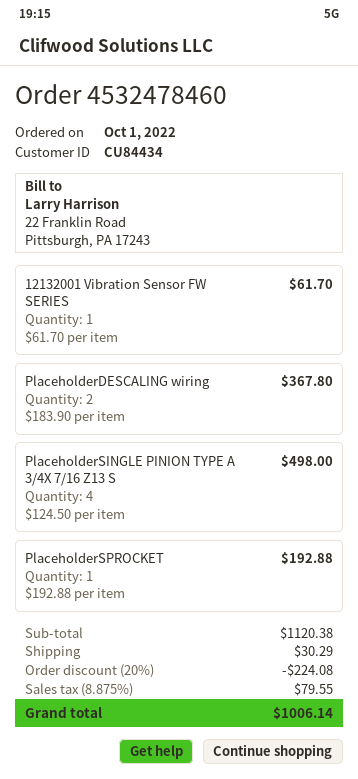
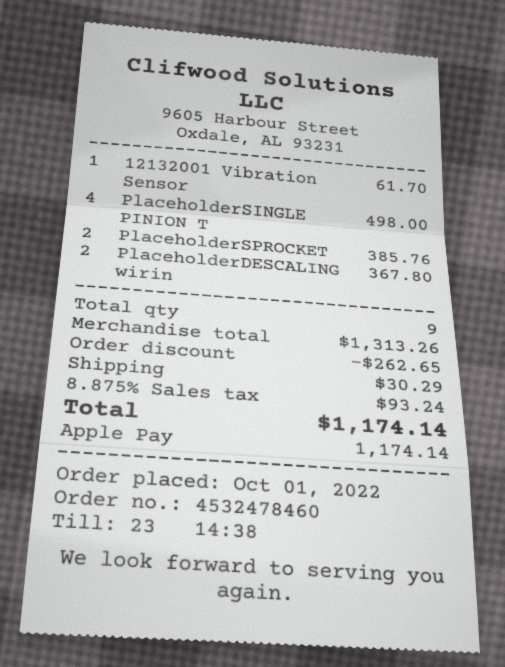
PlaceholderSPROCKET: 1 for 192.88 -> 2 for 385.76
subtotal: 1120.38 -> 1313.26
discount: 224.08 -> 262.65
tax: 8.875% = 79.55 -> 8.875% = 93.24
total: 1006.14 -> 1174.14

